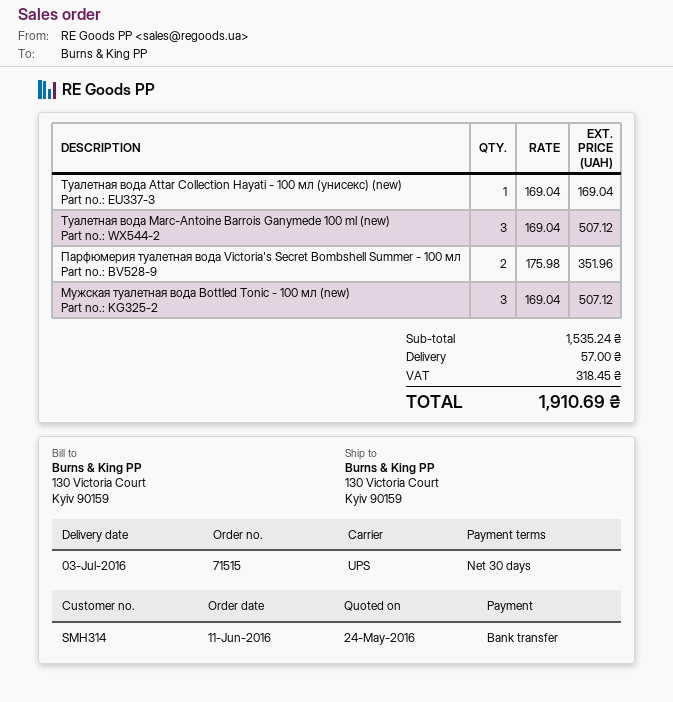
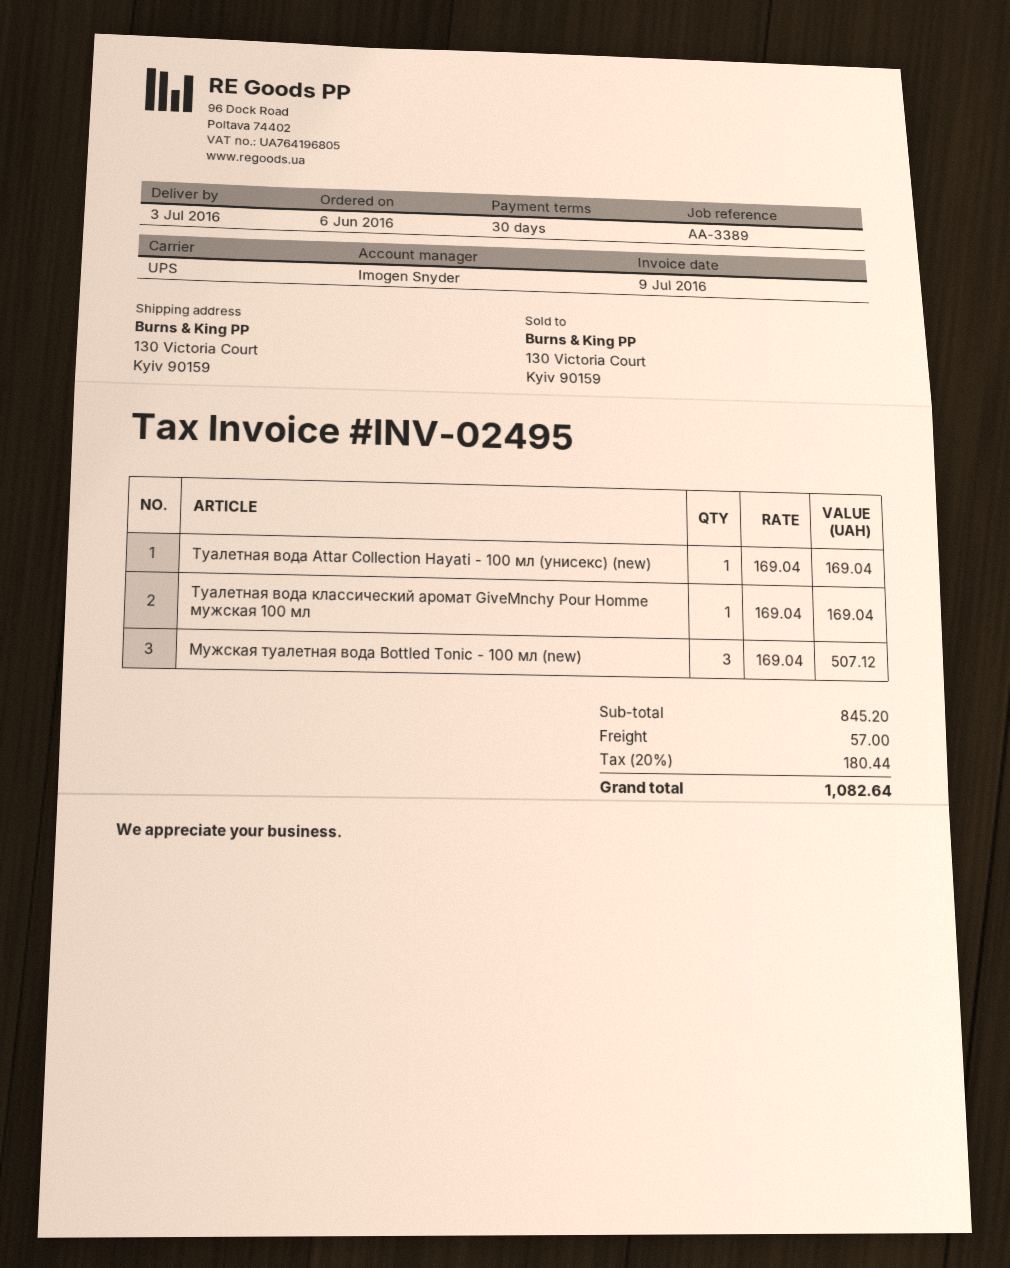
order date: 2016-06-11 -> 2016-06-06
Туалетная вода Marc-Antoine Barrois Ganymede 100 ml (new): 3 x 169.04 = 507.12 -> none
Парфюмерия туалетная вода Victoria's Secret Bombshell Summer - 100 мл: 2 x 175.98 = 351.96 -> none
Туалетная вода классический аромат GiveМnchy Pour Homme мужская 100 мл: none -> 1 x 169.04 = 169.04
subtotal: 1535.24 -> 845.20
tax: 318.45 -> 180.44
total: 1910.69 -> 1082.64

